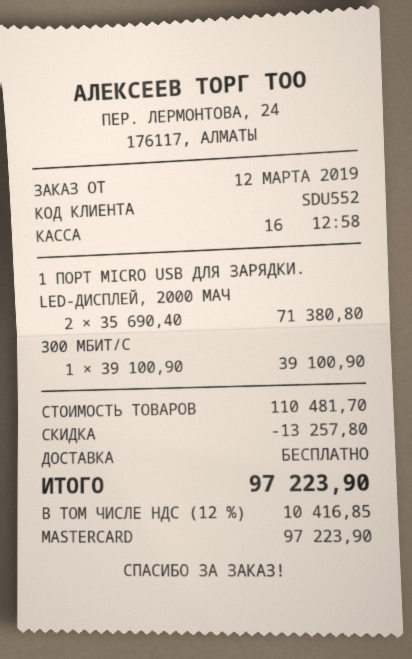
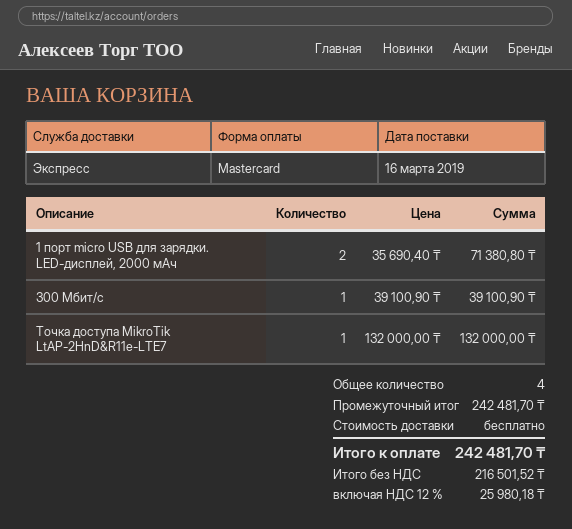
Точка доступа MikroTik LtAP-2HnD&R11e-LTE7: none -> 1 x 132000.00 = 132000.00
subtotal: 110481.70 -> 242481.70
discount: 13257.80 -> none
tax: 12% = 10416.85 -> 12% = 25980.18
total: 97223.90 -> 242481.70

